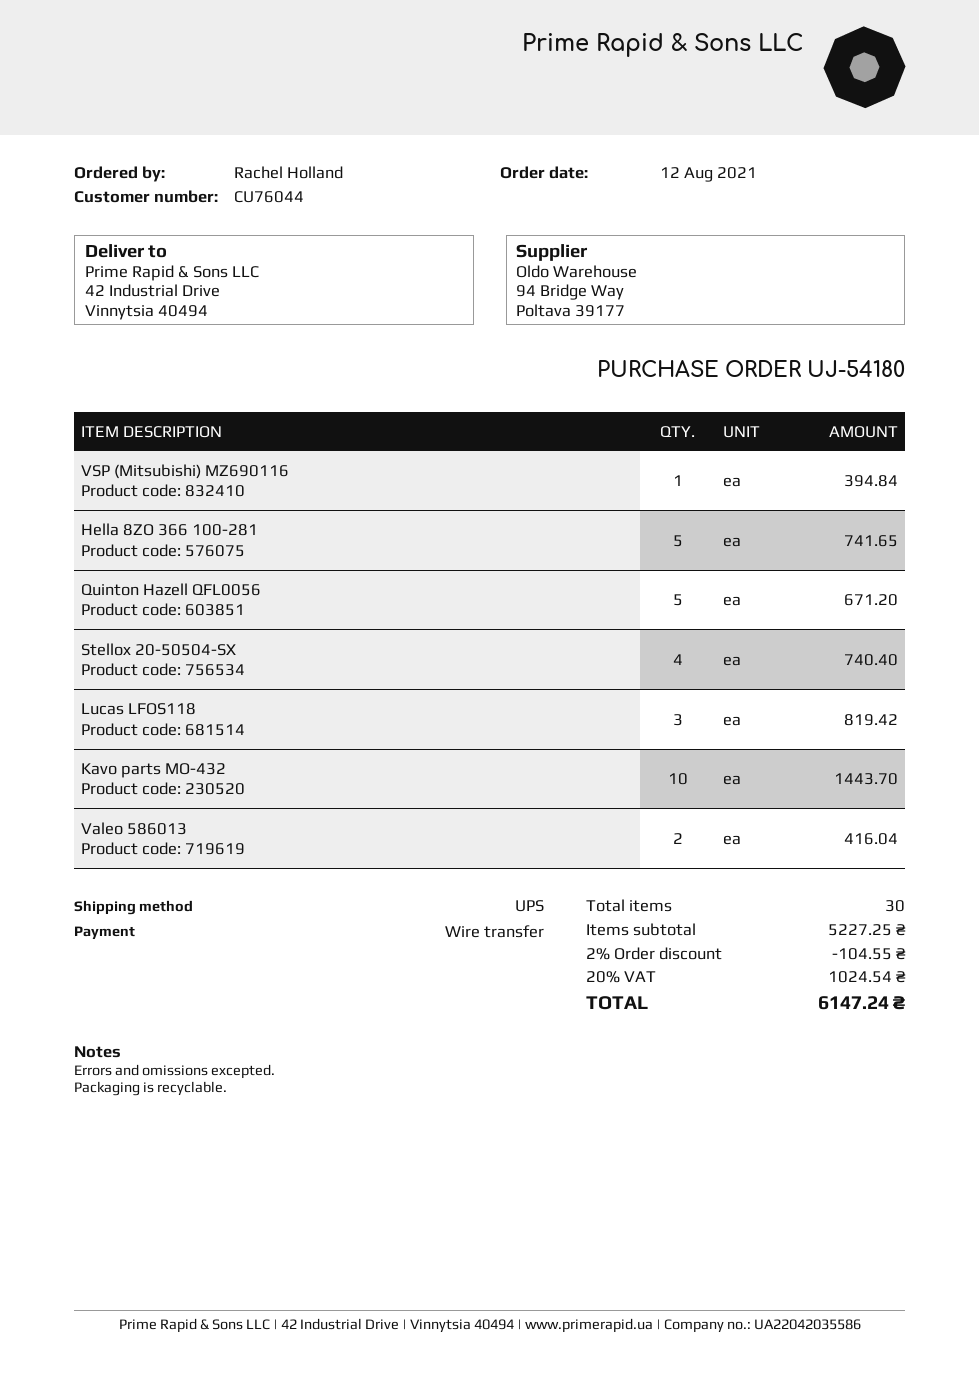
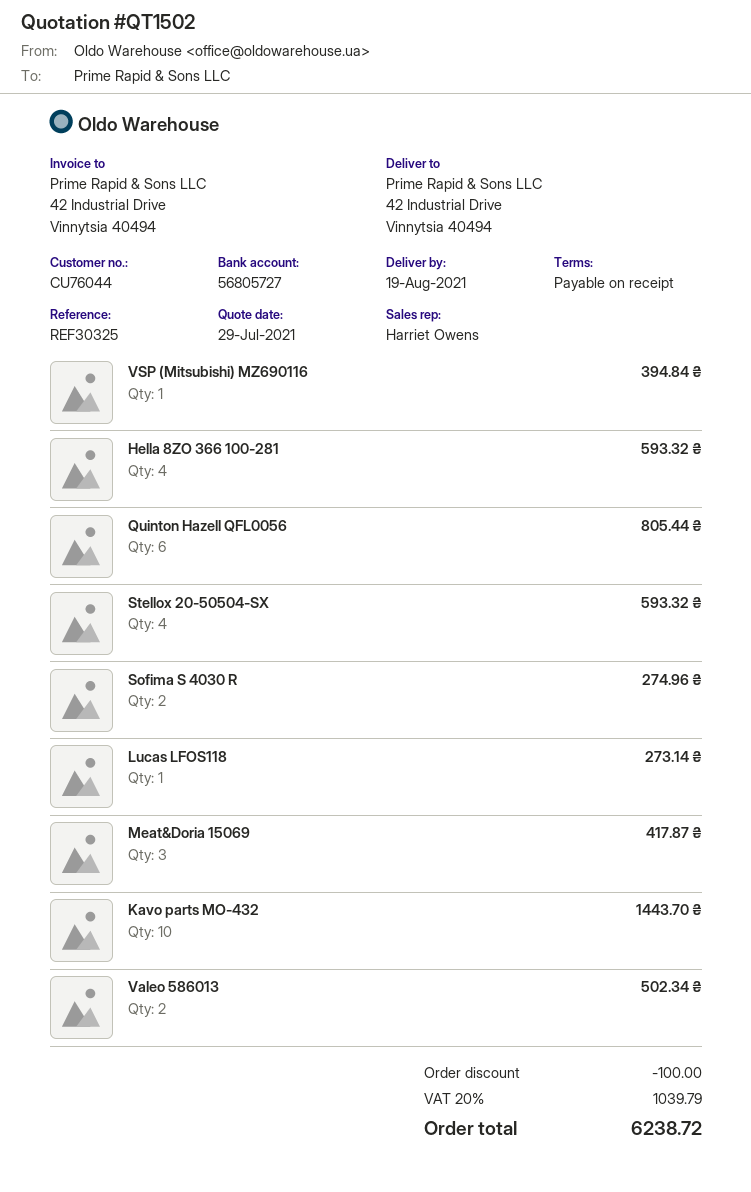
Hella 8ZO 366 100-281: 5 for 741.65 -> 4 for 593.32
Quinton Hazell QFL0056: 5 for 671.20 -> 6 for 805.44
Stellox 20-50504-SX: 4 for 740.40 -> 4 for 593.32
Lucas LFOS118: 3 for 819.42 -> 1 for 273.14
Valeo 586013: 2 for 416.04 -> 2 for 502.34
Sofima S 4030 R: none -> 2 for 274.96
Meat&Doria 15069: none -> 3 for 417.87
discount: 104.55 -> 100.00
tax: 20% = 1024.54 -> 20% = 1039.79
total: 6147.24 -> 6238.72

